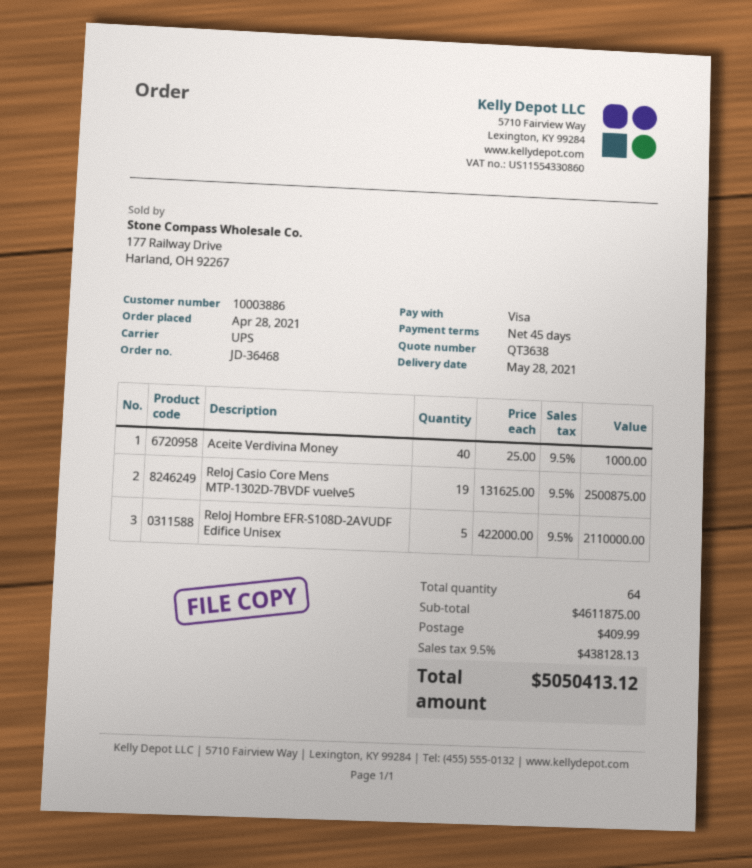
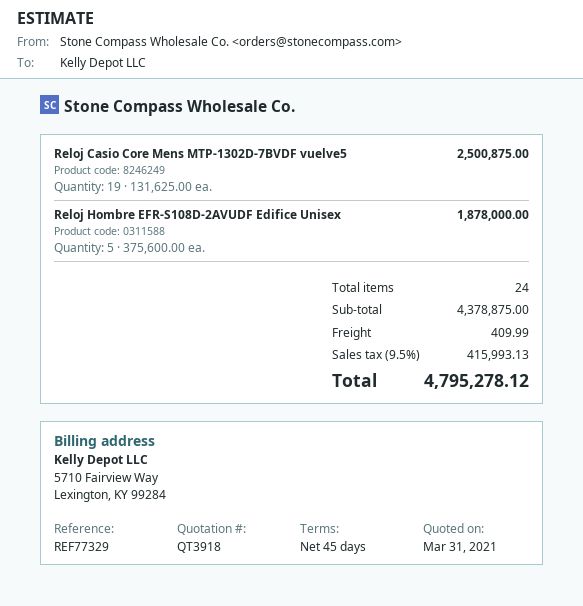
quote number: QT3638 -> QT3918
Aceite Verdivina Money: 40 x 25.00 = 1000.00 -> none
Reloj Hombre EFR-S108D-2AVUDF Edifice Unisex: 5 x 422000.00 = 2110000.00 -> 5 x 375600.00 = 1878000.00
total quantity: 64 -> 24
subtotal: 4611875.00 -> 4378875.00
tax: 9.5% = 438128.13 -> 9.5% = 415993.13
total: 5050413.12 -> 4795278.12

